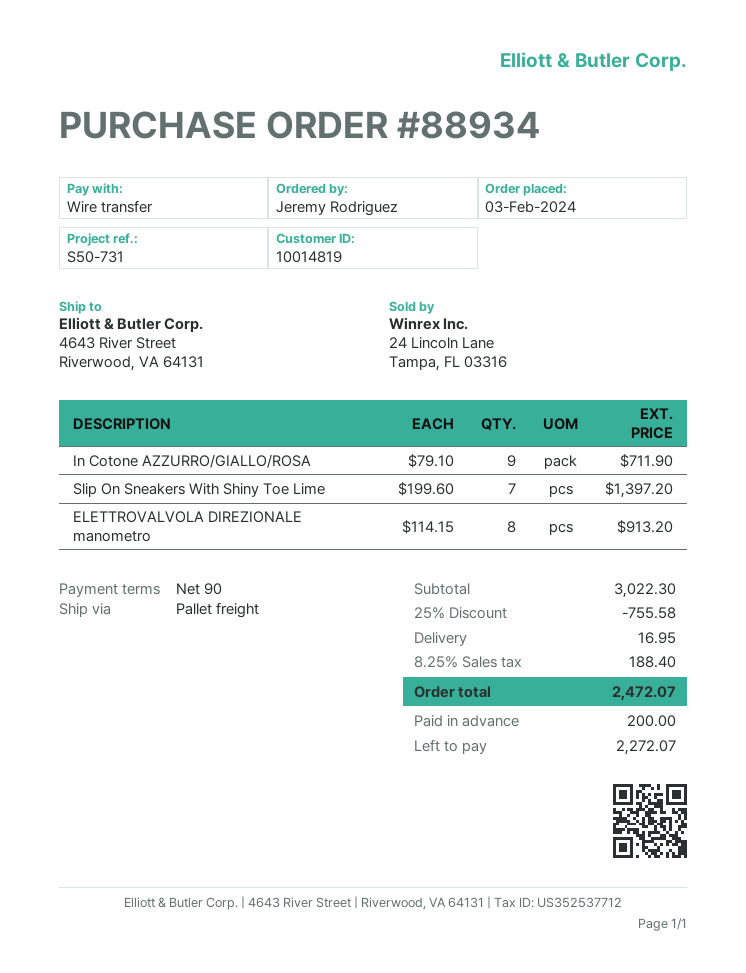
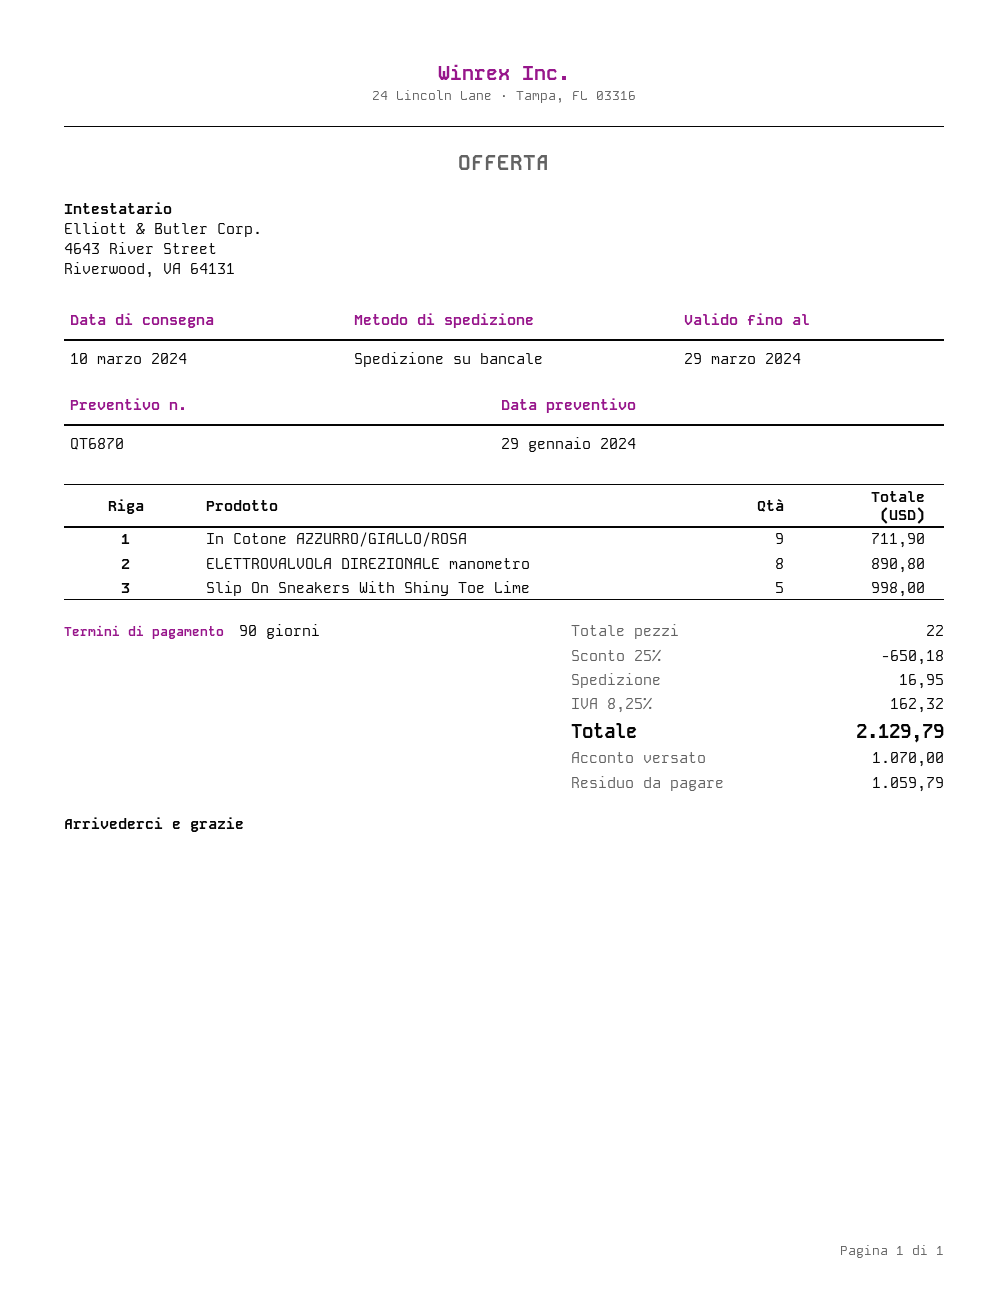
Slip On Sneakers With Shiny Toe Lime: 7 for 1397.20 -> 5 for 998.00
ELETTROVALVOLA DIREZIONALE manometro: 8 for 913.20 -> 8 for 890.80
discount: 25% = 755.58 -> 25% = 650.18
tax: 8.25% = 188.40 -> 8.25% = 162.32
total: 2472.07 -> 2129.79
deposit: 200.00 -> 1070.00
balance: 2272.07 -> 1059.79

